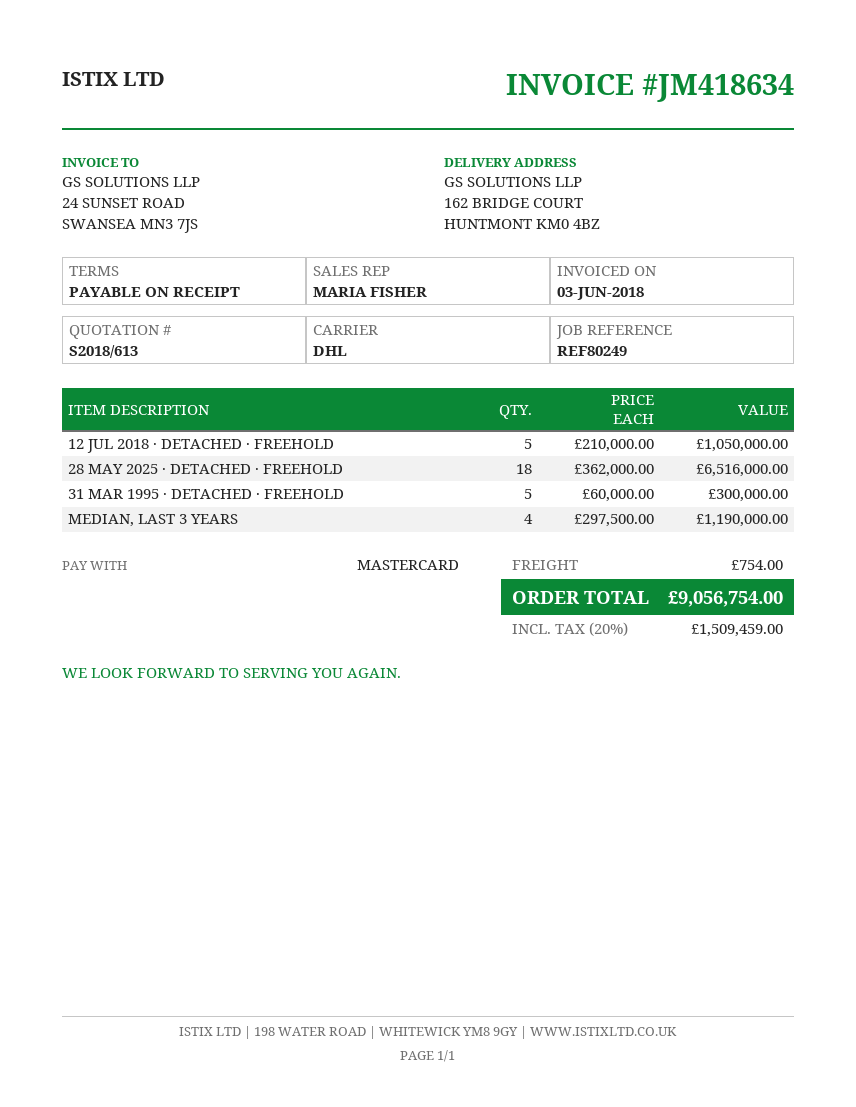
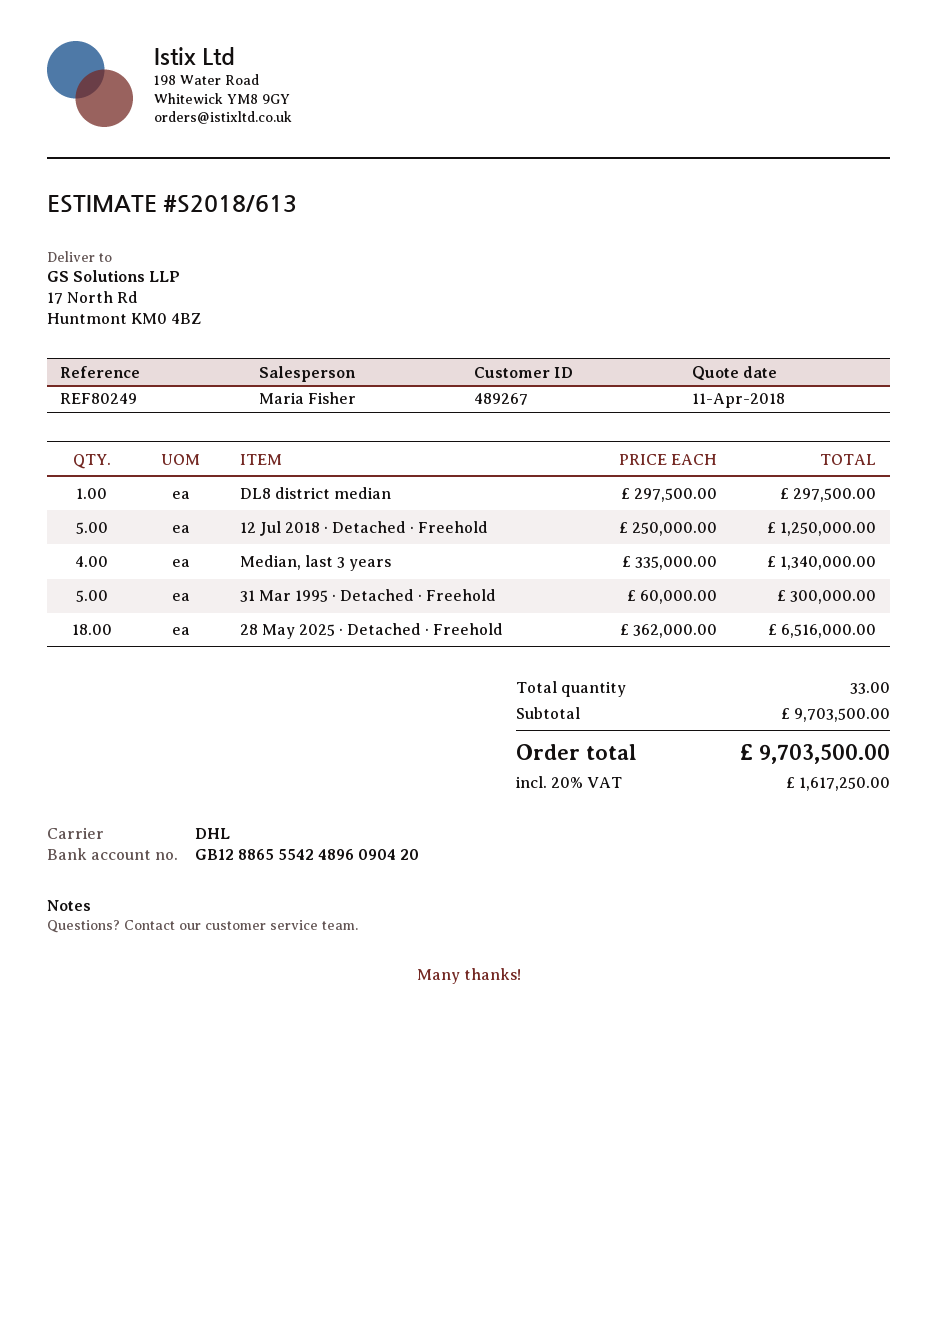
ship to: 162 BRIDGE COURT, HUNTMONT KM0 4BZ -> 17 North Rd, Huntmont KM0 4BZ
12 JUL 2018 · DETACHED · FREEHOLD: 5 x 210000.00 = 1050000.00 -> 5 x 250000.00 = 1250000.00
MEDIAN, LAST 3 YEARS: 4 x 297500.00 = 1190000.00 -> 4 x 335000.00 = 1340000.00
DL8 district median: none -> 1 x 297500.00 = 297500.00
shipping: 754.00 -> none
tax: 20% = 1509459.00 -> 20% = 1617250.00
total: 9056754.00 -> 9703500.00

